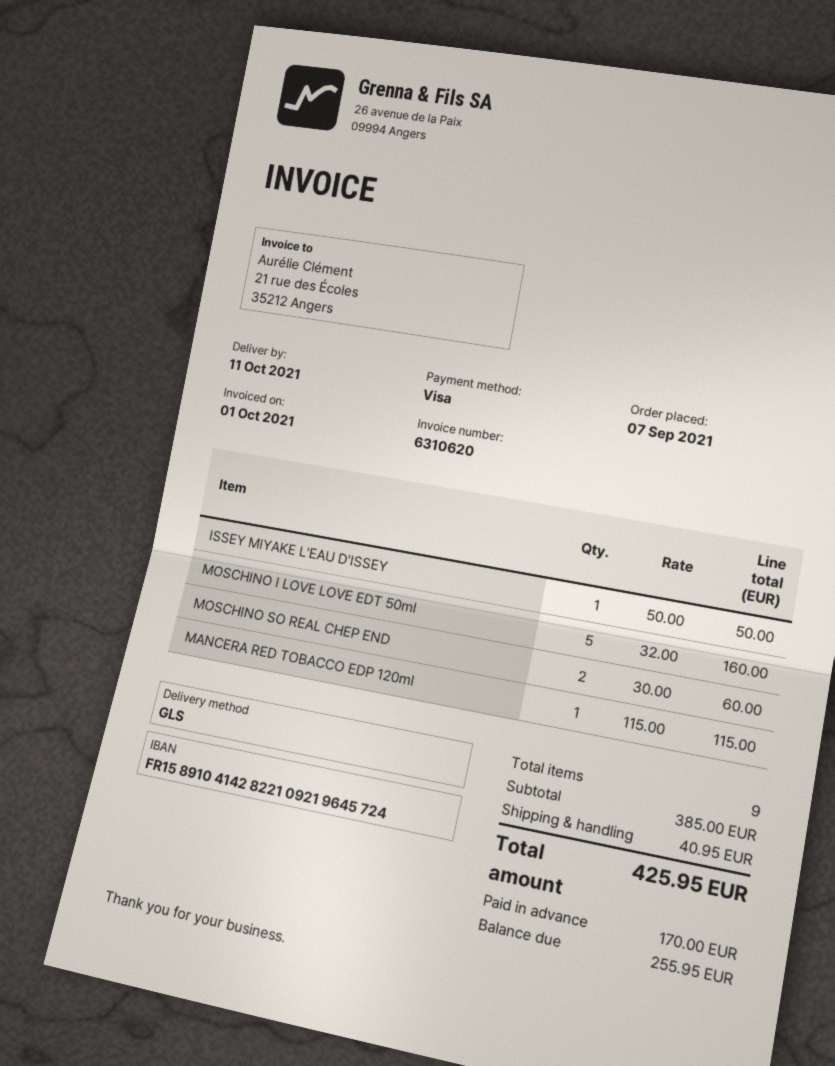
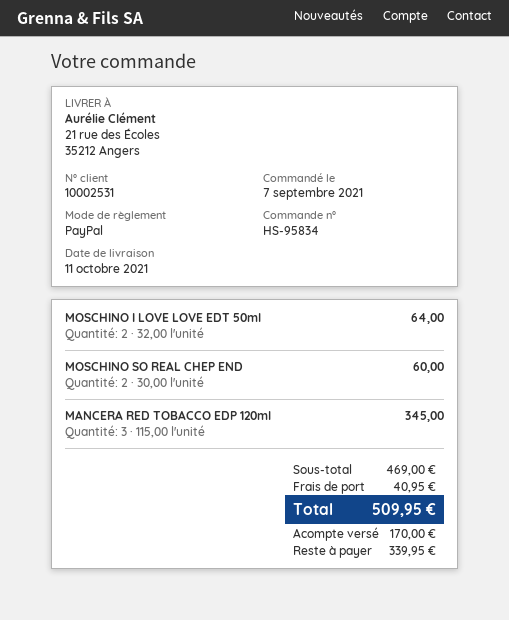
payment method: Visa -> PayPal
ISSEY MIYAKE L'EAU D'ISSEY: 1 x 50.00 = 50.00 -> none
MOSCHINO I LOVE LOVE EDT 50ml: 5 x 32.00 = 160.00 -> 2 x 32.00 = 64.00
MANCERA RED TOBACCO EDP 120ml: 1 x 115.00 = 115.00 -> 3 x 115.00 = 345.00
subtotal: 385.00 -> 469.00
total: 425.95 -> 509.95
balance: 255.95 -> 339.95

